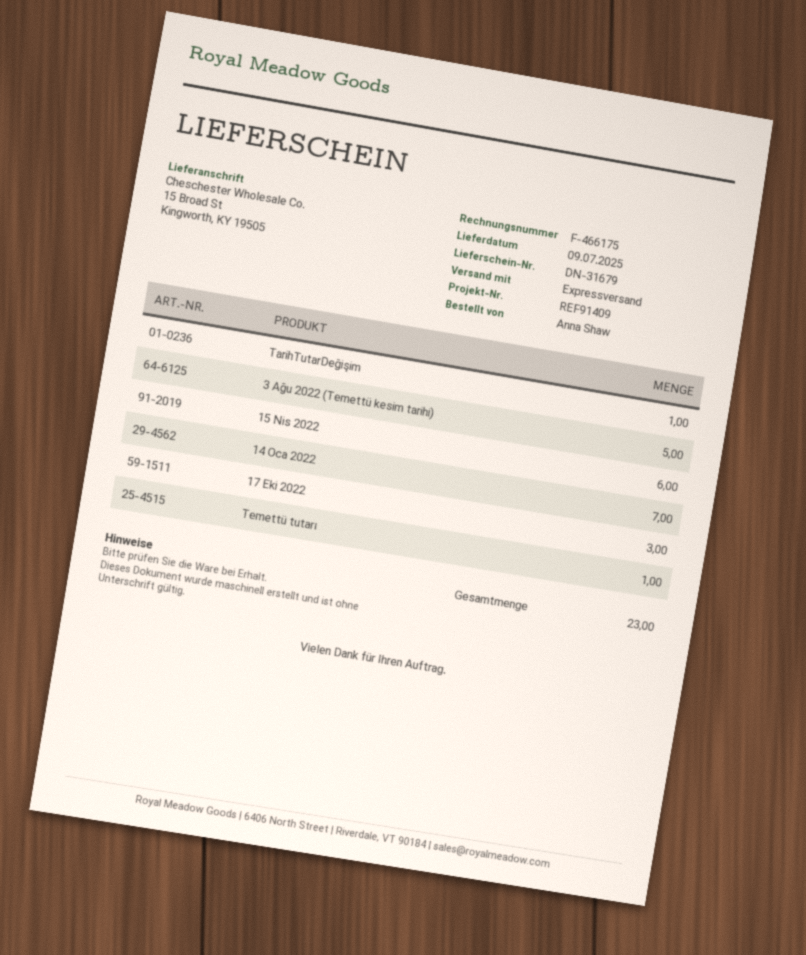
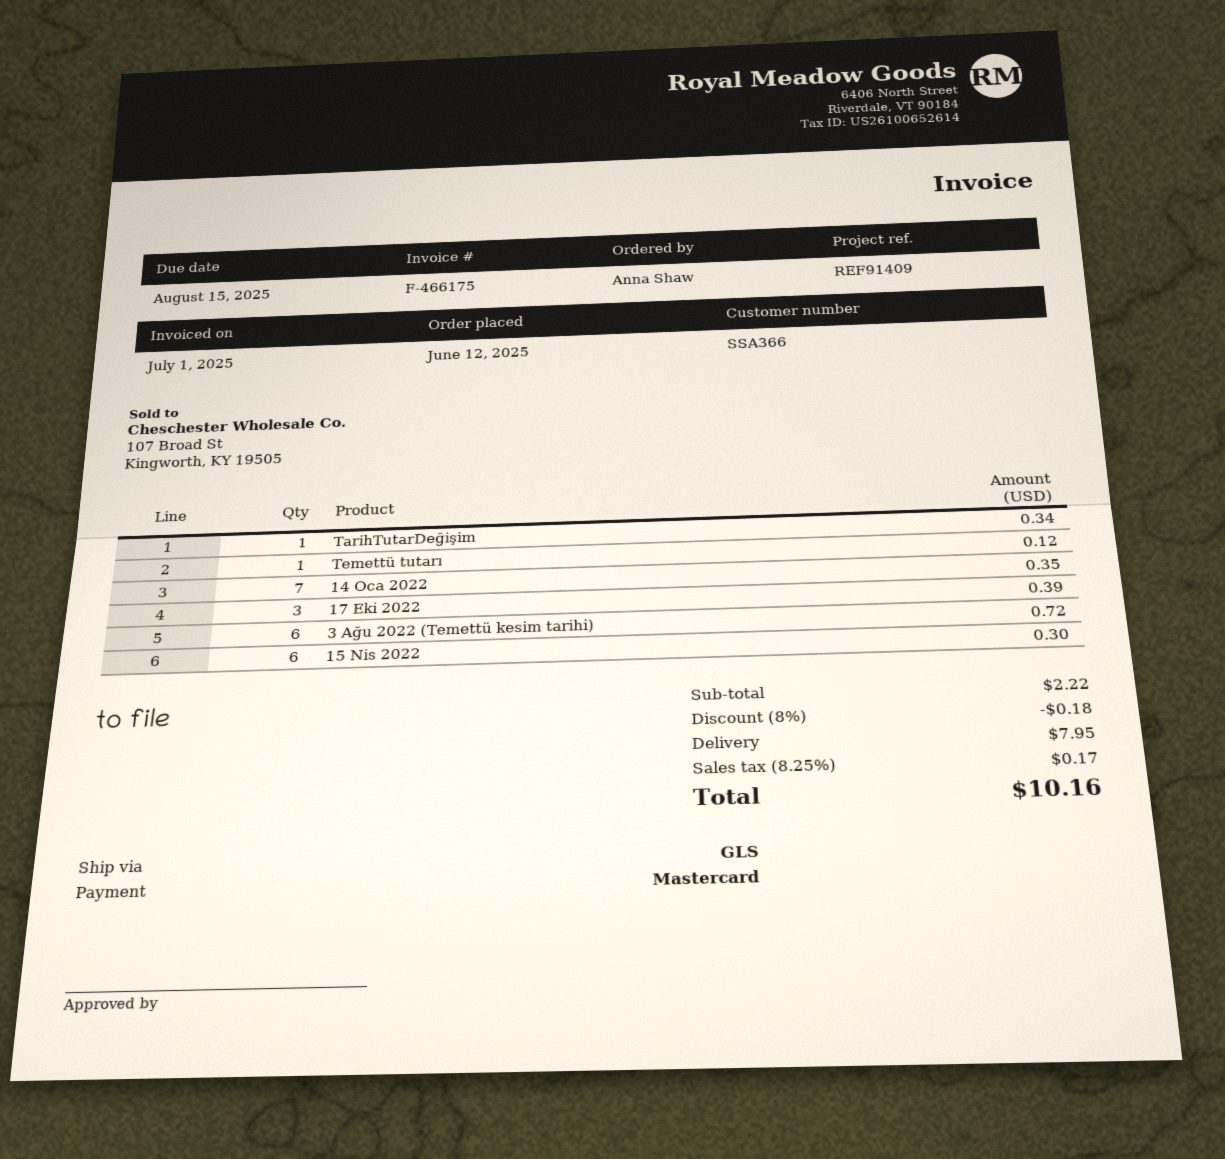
shipping method: express -> GLS
3 Ağu 2022 (Temettü kesim tarihi): 5 -> 6

